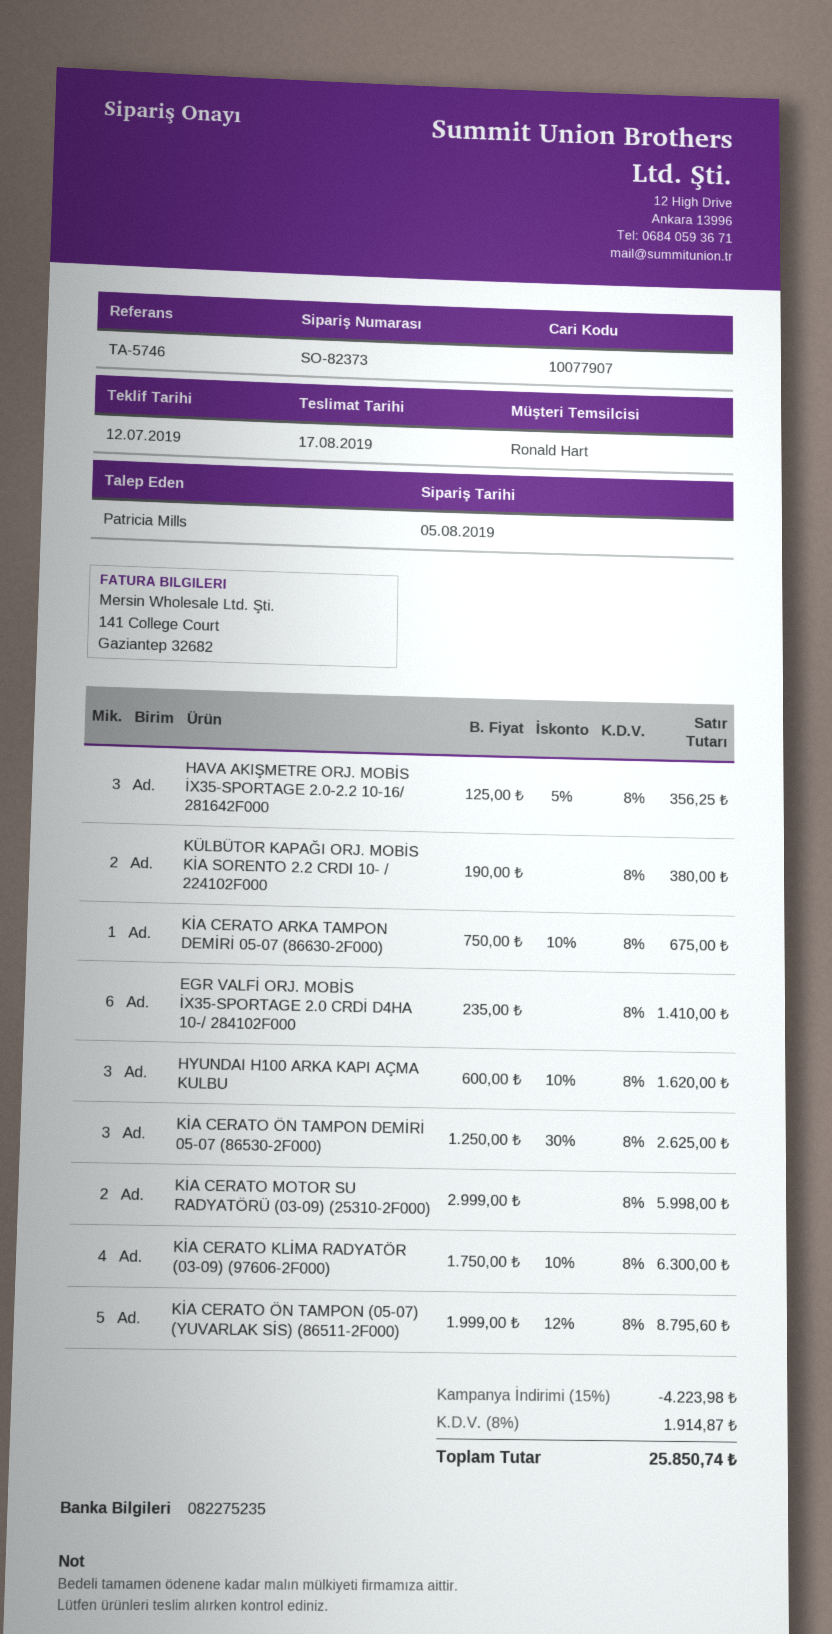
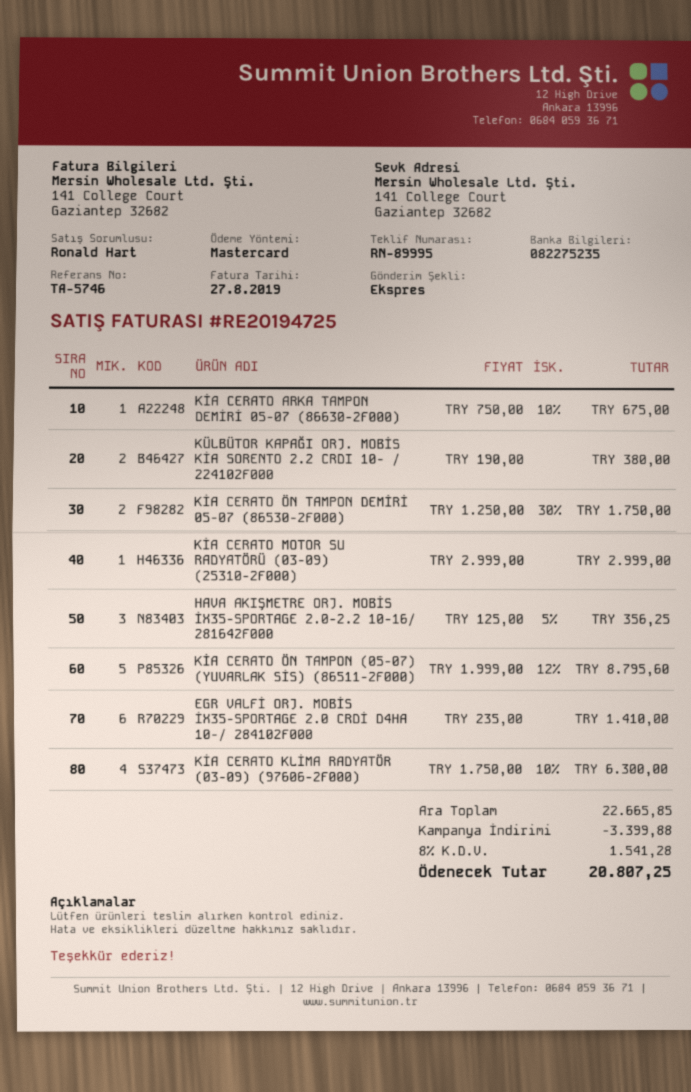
HYUNDAI H100 ARKA KAPI AÇMA KULBU: 3 x 600.00 - 10% = 1620.00 -> none
KİA CERATO ÖN TAMPON DEMİRİ 05-07 (86530-2F000): 3 x 1250.00 - 30% = 2625.00 -> 2 x 1250.00 - 30% = 1750.00
KİA CERATO MOTOR SU RADYATÖRÜ (03-09) (25310-2F000): 2 x 2999.00 = 5998.00 -> 1 x 2999.00 = 2999.00
discount: 4223.98 -> 3399.88
tax: 8% = 1914.87 -> 8% = 1541.28
total: 25850.74 -> 20807.25

